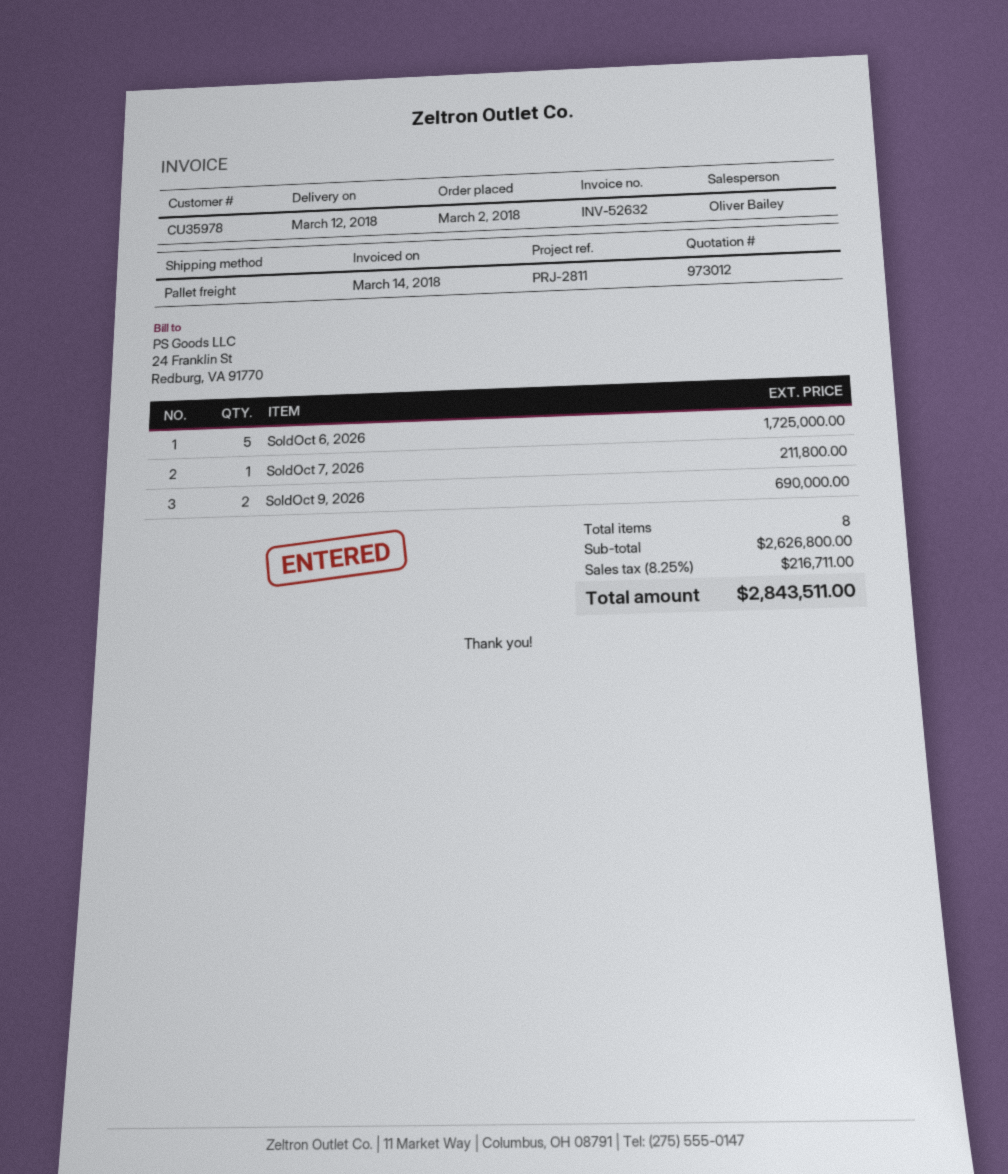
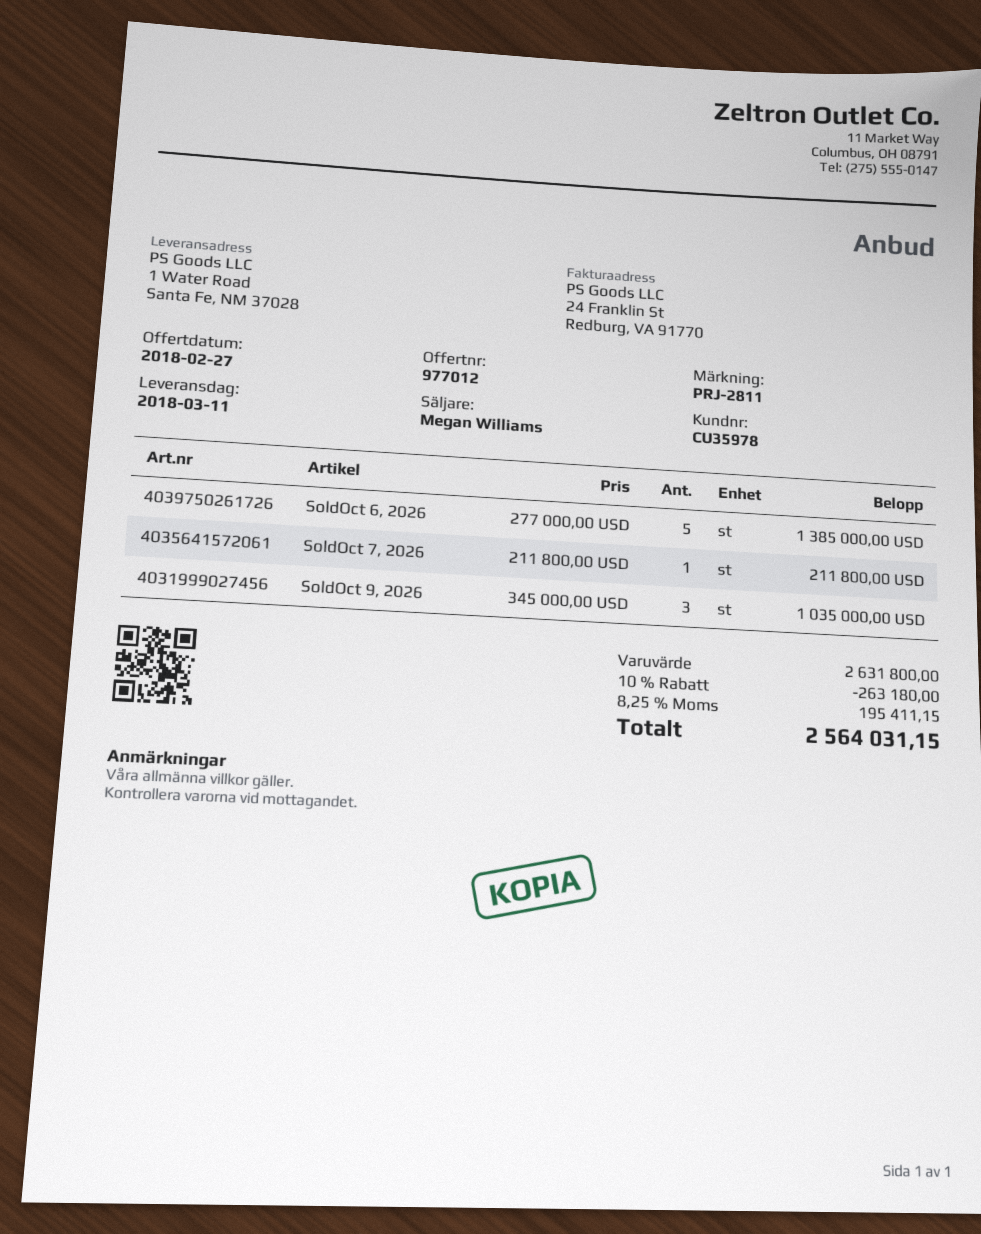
quote number: 973012 -> 977012
delivery date: 2018-03-12 -> 2018-03-11
sales rep: Oliver Bailey -> Megan Williams
SoldOct 6, 2026: 5 for 1725000.00 -> 5 for 1385000.00
SoldOct 9, 2026: 2 for 690000.00 -> 3 for 1035000.00
subtotal: 2626800.00 -> 2631800.00
discount: none -> 10% = 263180.00
tax: 8.25% = 216711.00 -> 8.25% = 195411.15
total: 2843511.00 -> 2564031.15

